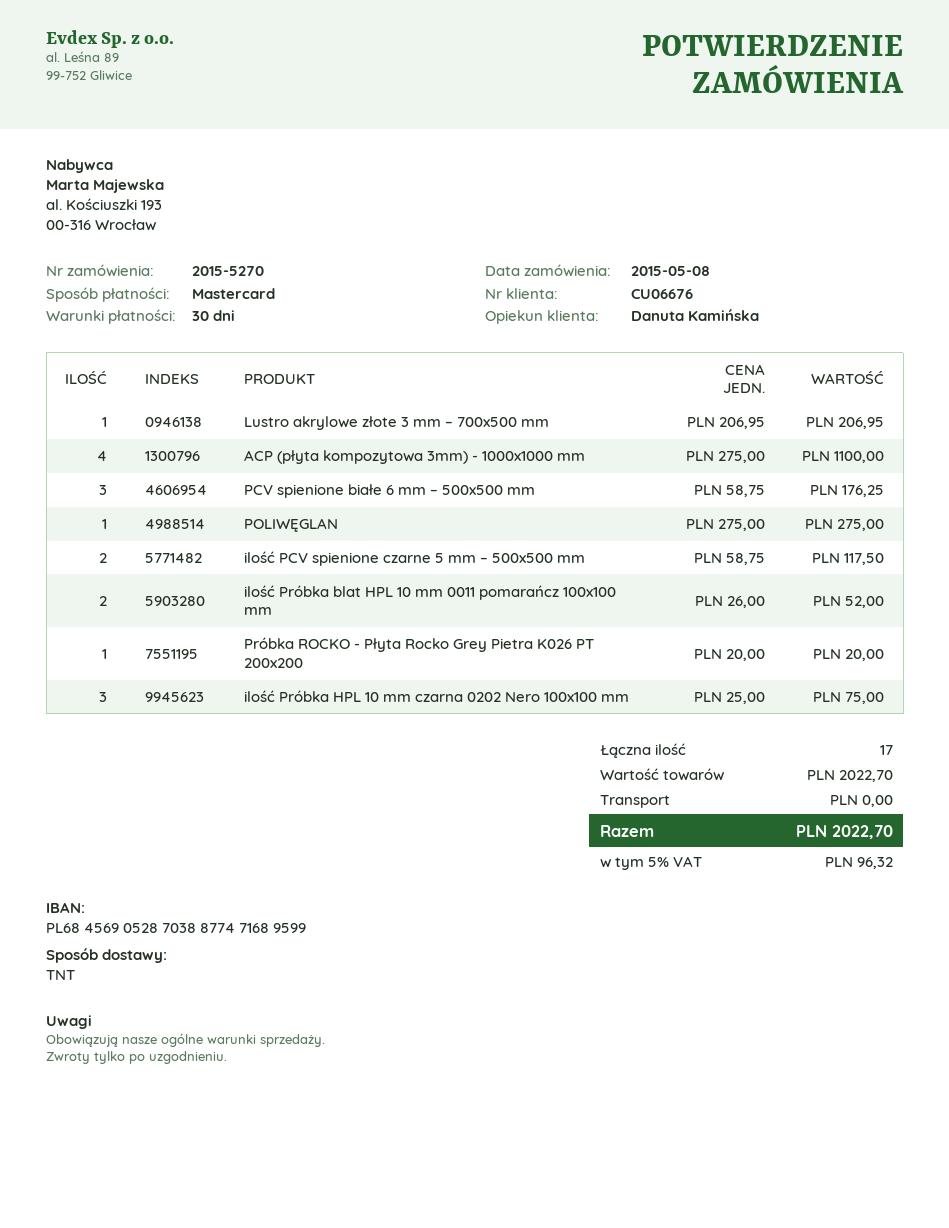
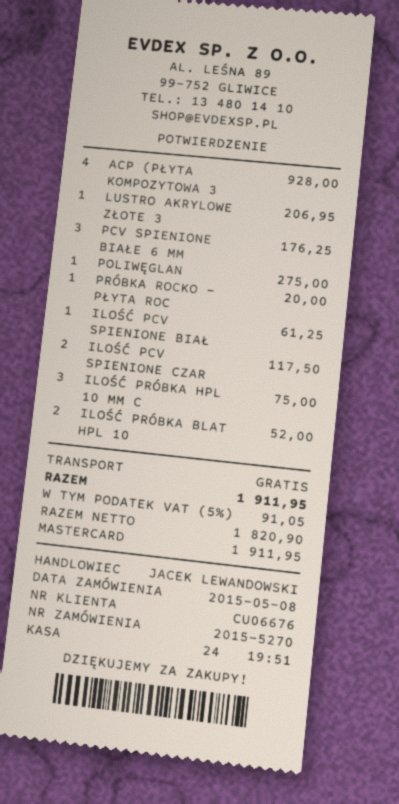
sales rep: Danuta Kamińska -> JACEK LEWANDOWSKI
ACP (płyta kompozytowa 3mm) - 1000x1000 mm: 4 for 1100.00 -> 4 for 928.00
ILOŚĆ PCV SPIENIONE BIAŁ: none -> 1 for 61.25
tax: 5% = 96.32 -> 5% = 91.05
total: 2022.70 -> 1911.95

